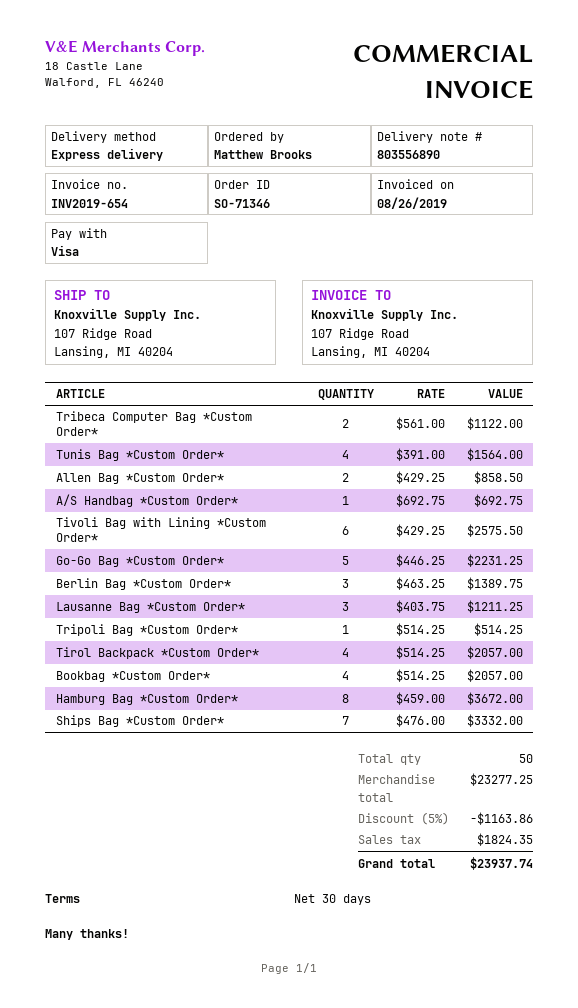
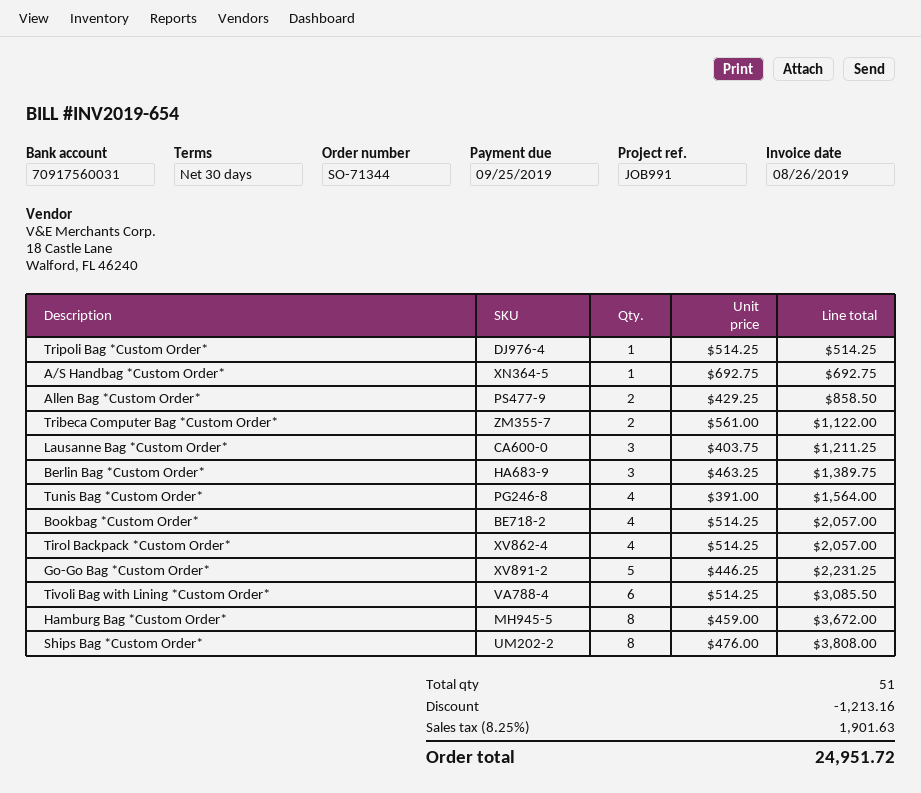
order number: SO-71346 -> SO-71344
Tivoli Bag with Lining *Custom Order*: 6 x 429.25 = 2575.50 -> 6 x 514.25 = 3085.50
Ships Bag *Custom Order*: 7 x 476.00 = 3332.00 -> 8 x 476.00 = 3808.00
total quantity: 50 -> 51
discount: 1163.86 -> 1213.16
tax: 1824.35 -> 1901.63
total: 23937.74 -> 24951.72

